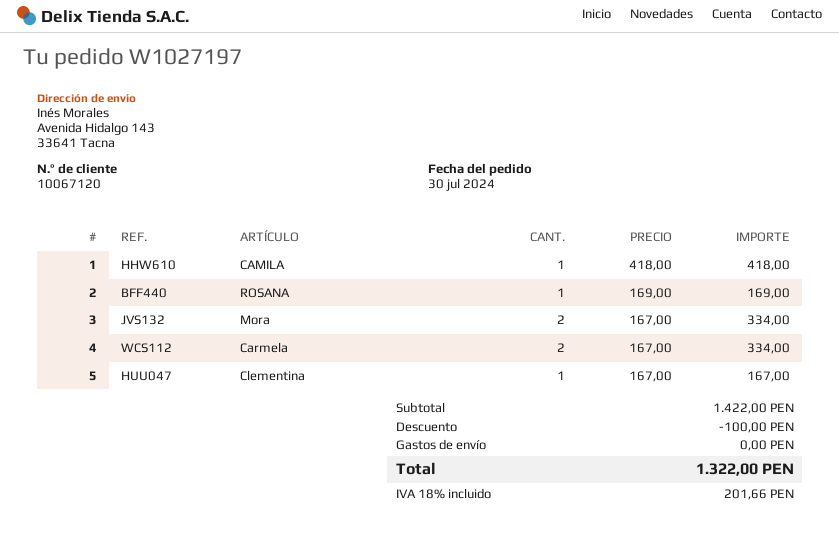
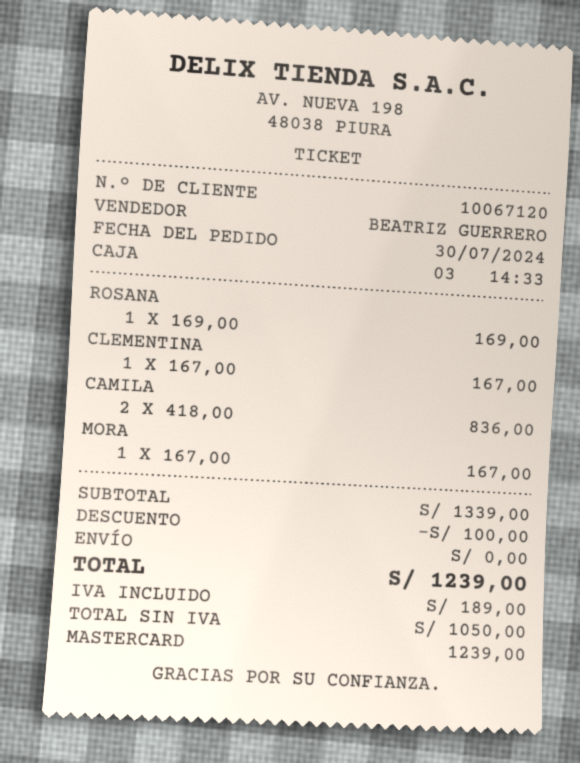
CAMILA: 1 x 418.00 = 418.00 -> 2 x 418.00 = 836.00
Mora: 2 x 167.00 = 334.00 -> 1 x 167.00 = 167.00
Carmela: 2 x 167.00 = 334.00 -> none
subtotal: 1422.00 -> 1339.00
tax: 201.66 -> 189.00
total: 1322.00 -> 1239.00

